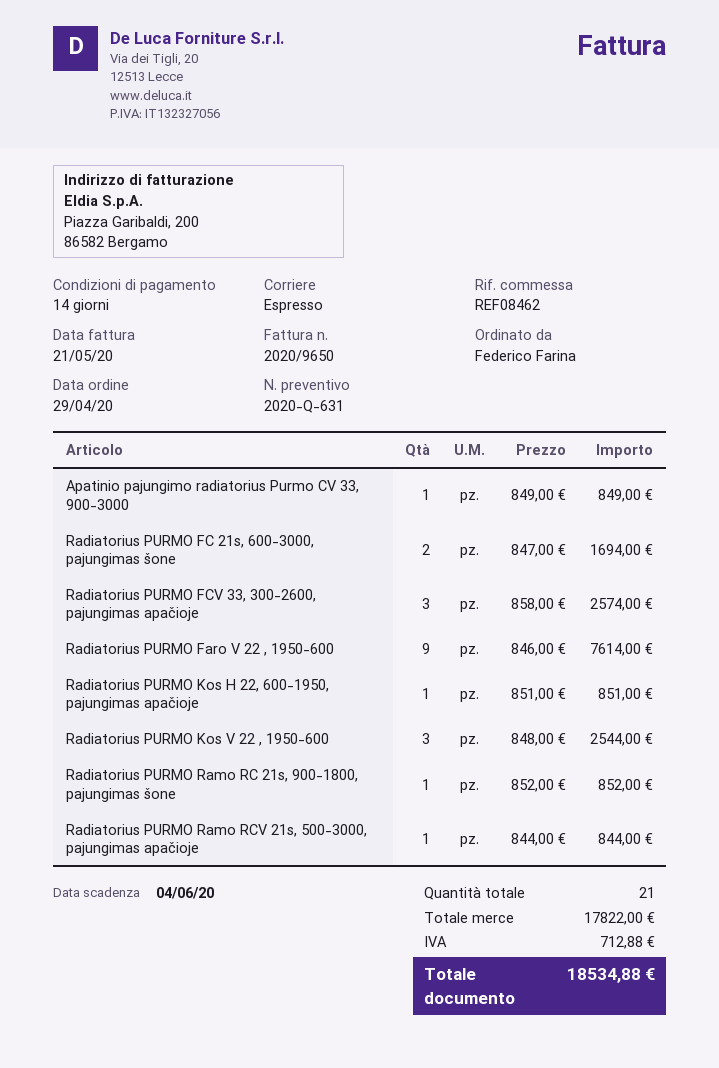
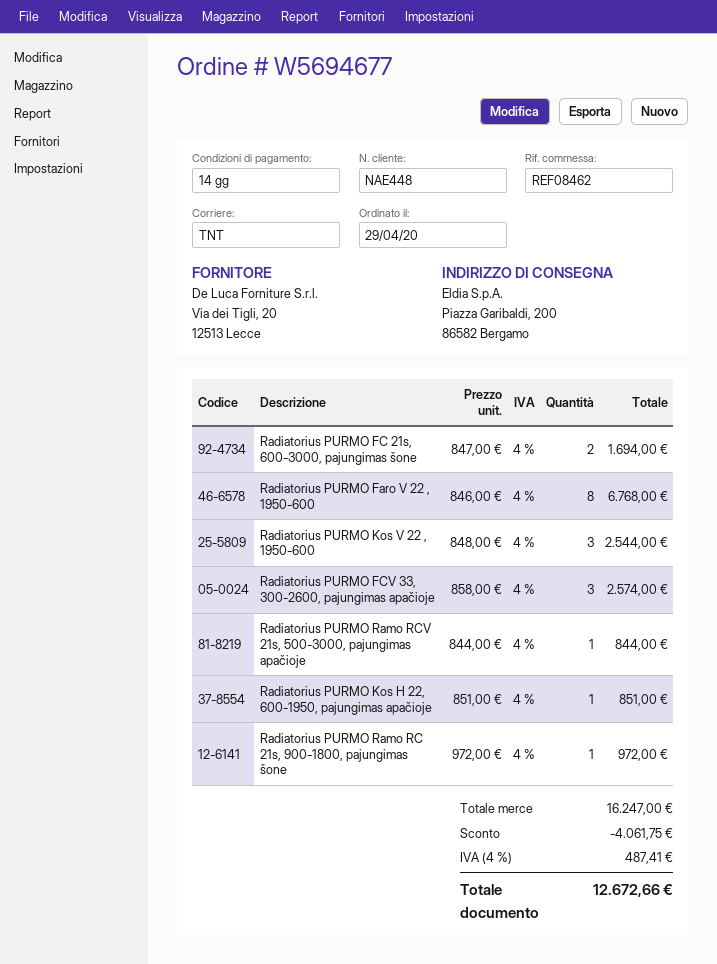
shipping method: express -> TNT
Apatinio pajungimo radiatorius Purmo CV 33, 900-3000: 1 x 849.00 = 849.00 -> none
Radiatorius PURMO Faro V 22 , 1950-600: 9 x 846.00 = 7614.00 -> 8 x 846.00 = 6768.00
Radiatorius PURMO Ramo RC 21s, 900-1800, pajungimas šone: 1 x 852.00 = 852.00 -> 1 x 972.00 = 972.00
subtotal: 17822.00 -> 16247.00
discount: none -> 4061.75
tax: 712.88 -> 487.41
total: 18534.88 -> 12672.66

